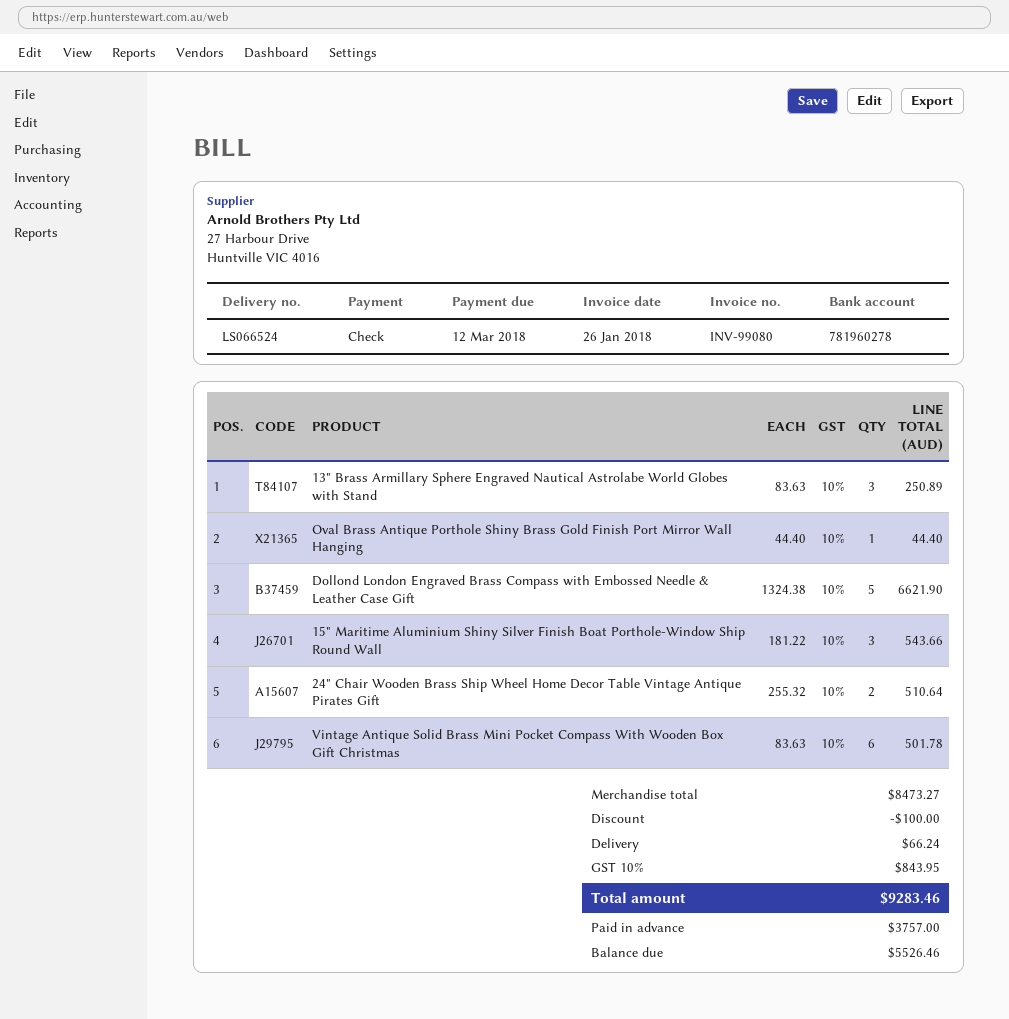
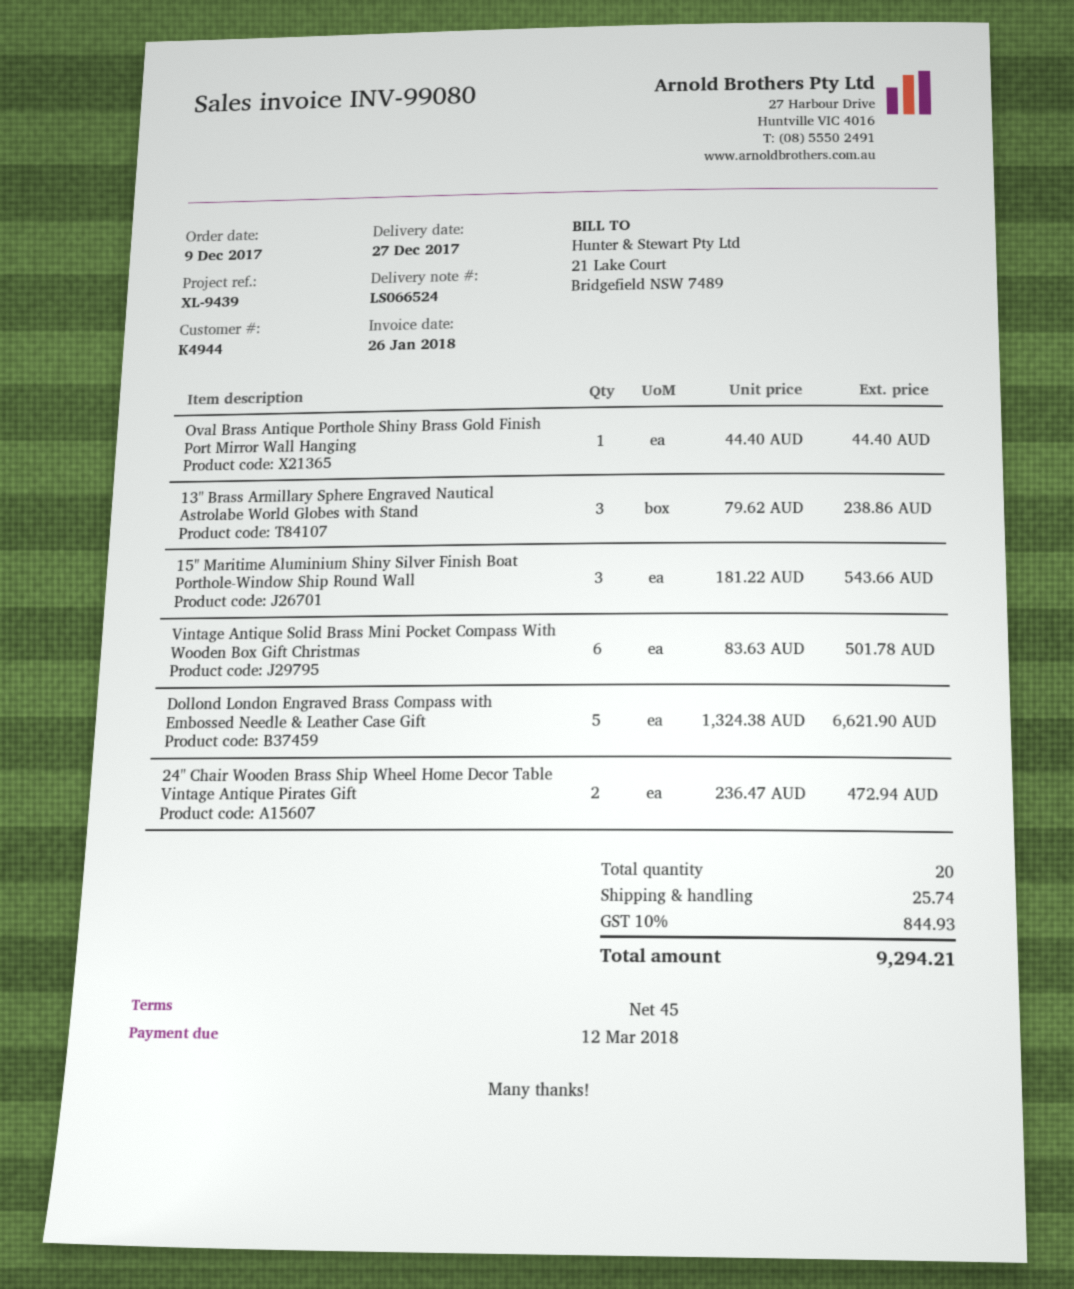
13" Brass Armillary Sphere Engraved Nautical Astrolabe World Globes with Stand: 3 x 83.63 = 250.89 -> 3 x 79.62 = 238.86
24" Chair Wooden Brass Ship Wheel Home Decor Table Vintage Antique Pirates Gift: 2 x 255.32 = 510.64 -> 2 x 236.47 = 472.94
discount: 100.00 -> none
shipping: 66.24 -> 25.74
tax: 10% = 843.95 -> 10% = 844.93
total: 9283.46 -> 9294.21

